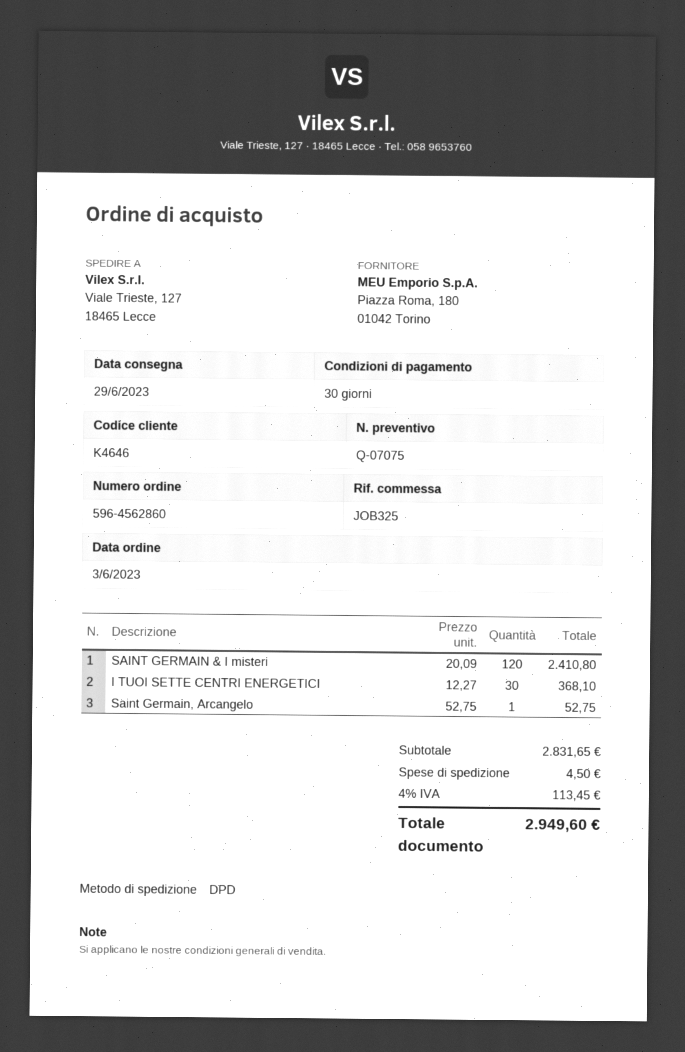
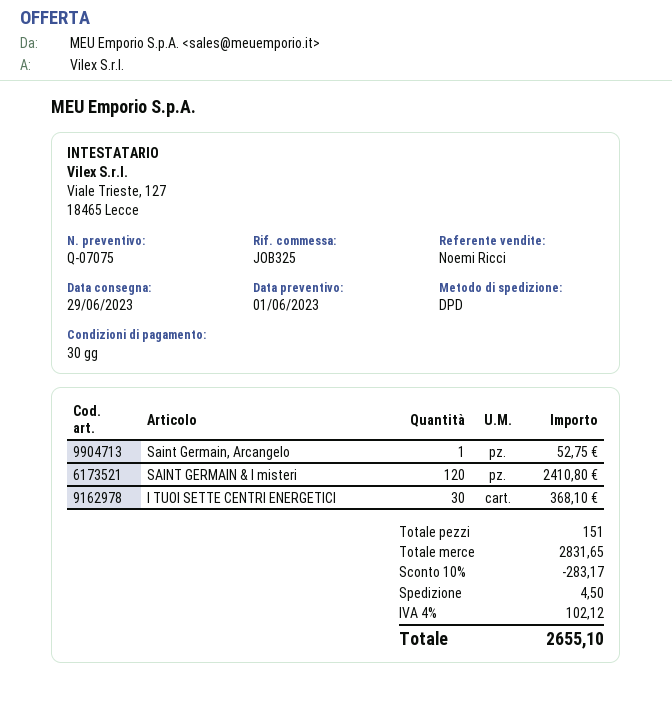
discount: none -> 10% = 283.17
tax: 4% = 113.45 -> 4% = 102.12
total: 2949.60 -> 2655.10

